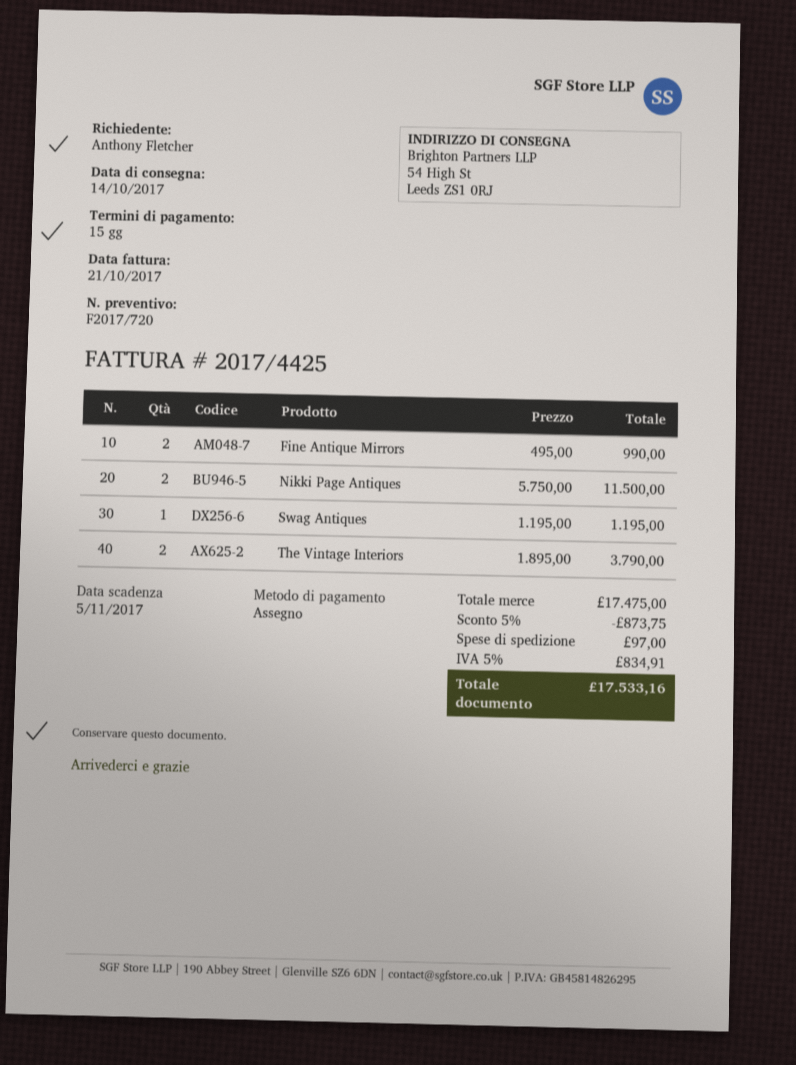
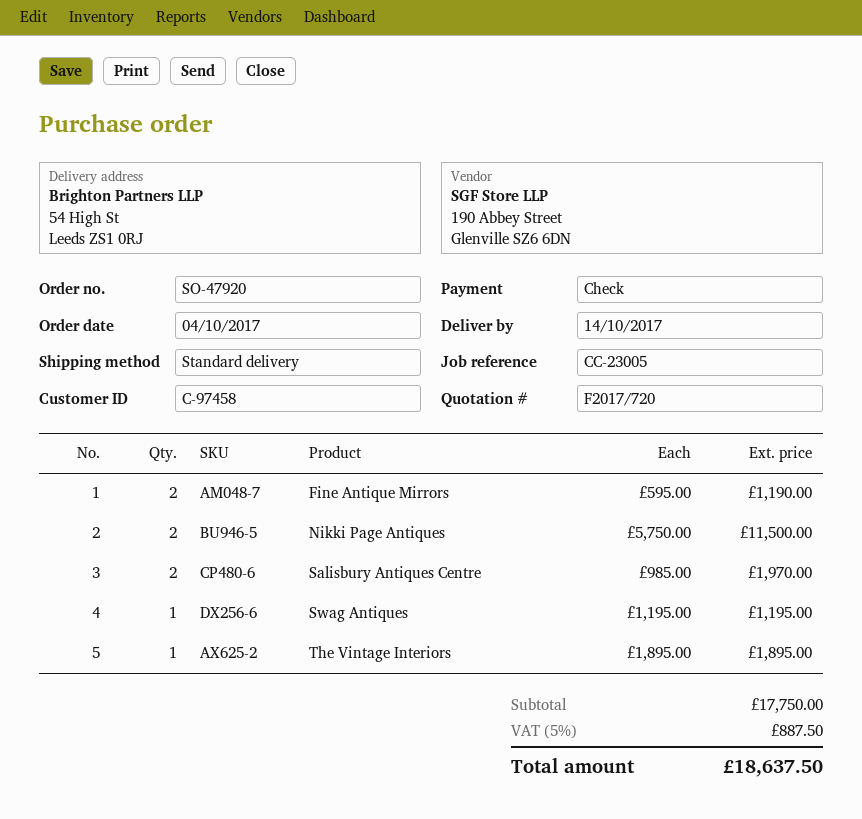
Fine Antique Mirrors: 2 x 495.00 = 990.00 -> 2 x 595.00 = 1190.00
The Vintage Interiors: 2 x 1895.00 = 3790.00 -> 1 x 1895.00 = 1895.00
Salisbury Antiques Centre: none -> 2 x 985.00 = 1970.00
subtotal: 17475.00 -> 17750.00
discount: 5% = 873.75 -> none
shipping: 97.00 -> none
tax: 5% = 834.91 -> 5% = 887.50
total: 17533.16 -> 18637.50

